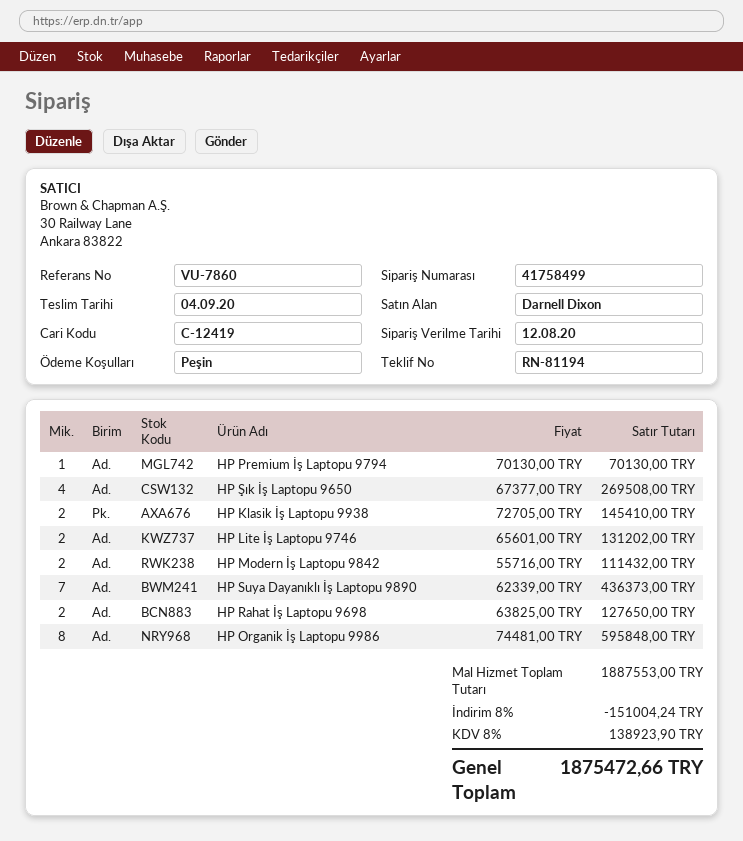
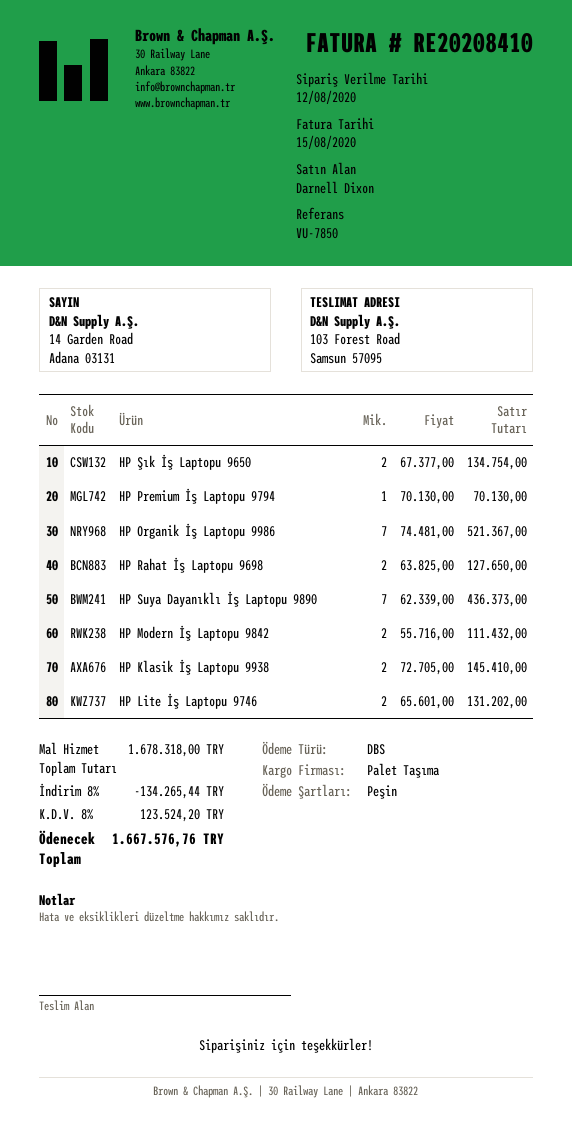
reference: VU-7860 -> VU-7850
HP Şık İş Laptopu 9650: 4 x 67377.00 = 269508.00 -> 2 x 67377.00 = 134754.00
HP Organik İş Laptopu 9986: 8 x 74481.00 = 595848.00 -> 7 x 74481.00 = 521367.00
subtotal: 1887553.00 -> 1678318.00
discount: 8% = 151004.24 -> 8% = 134265.44
tax: 8% = 138923.90 -> 8% = 123524.20
total: 1875472.66 -> 1667576.76

